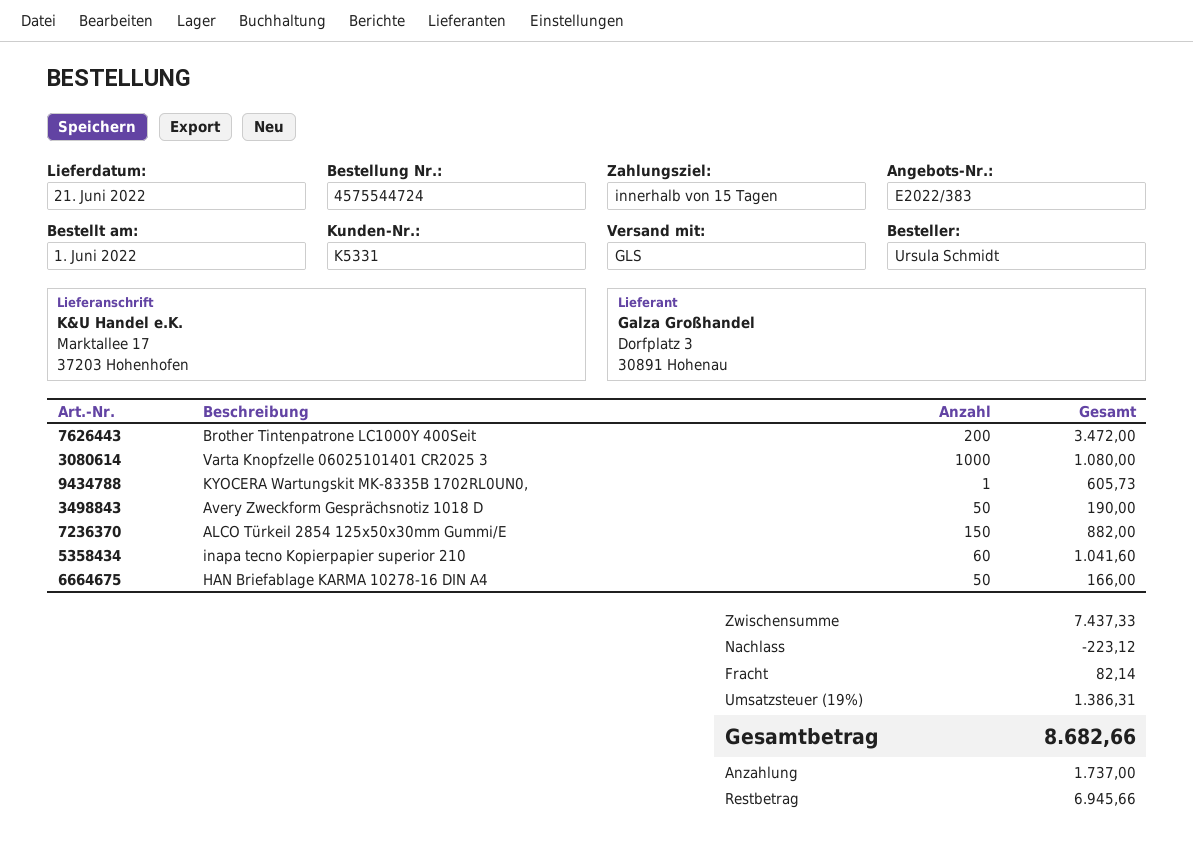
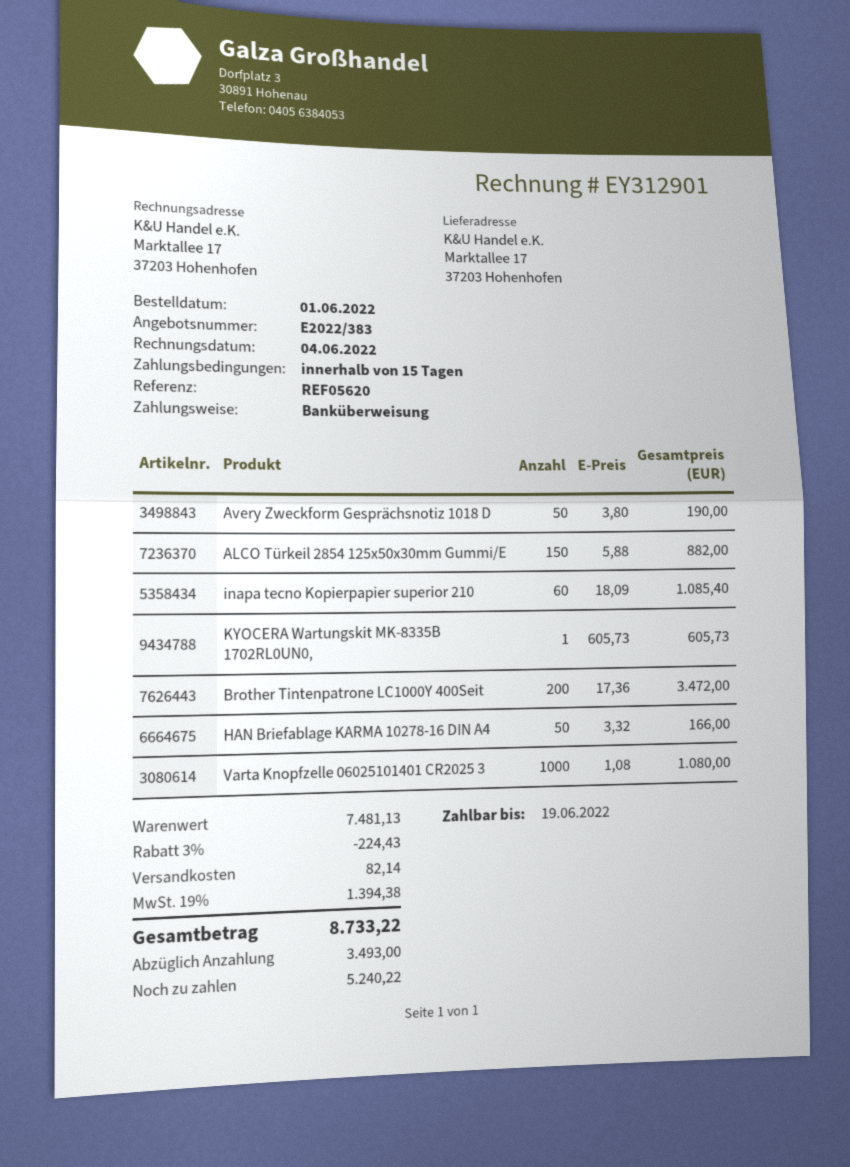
inapa tecno Kopierpapier superior 210: 60 for 1041.60 -> 60 for 1085.40
subtotal: 7437.33 -> 7481.13
discount: 223.12 -> 224.43
tax: 19% = 1386.31 -> 19% = 1394.38
total: 8682.66 -> 8733.22
deposit: 1737.00 -> 3493.00
balance: 6945.66 -> 5240.22

